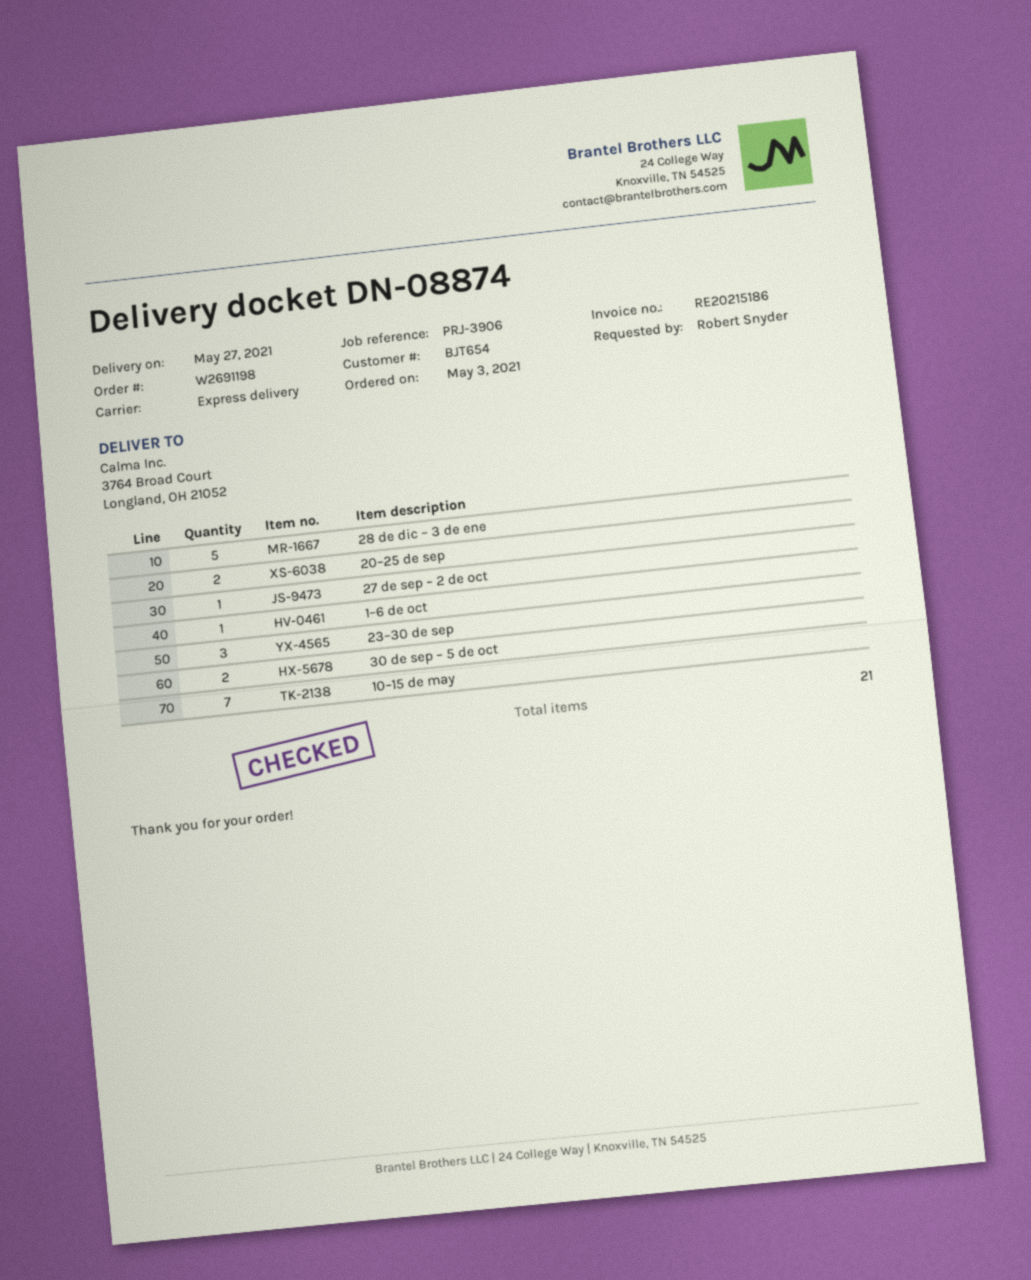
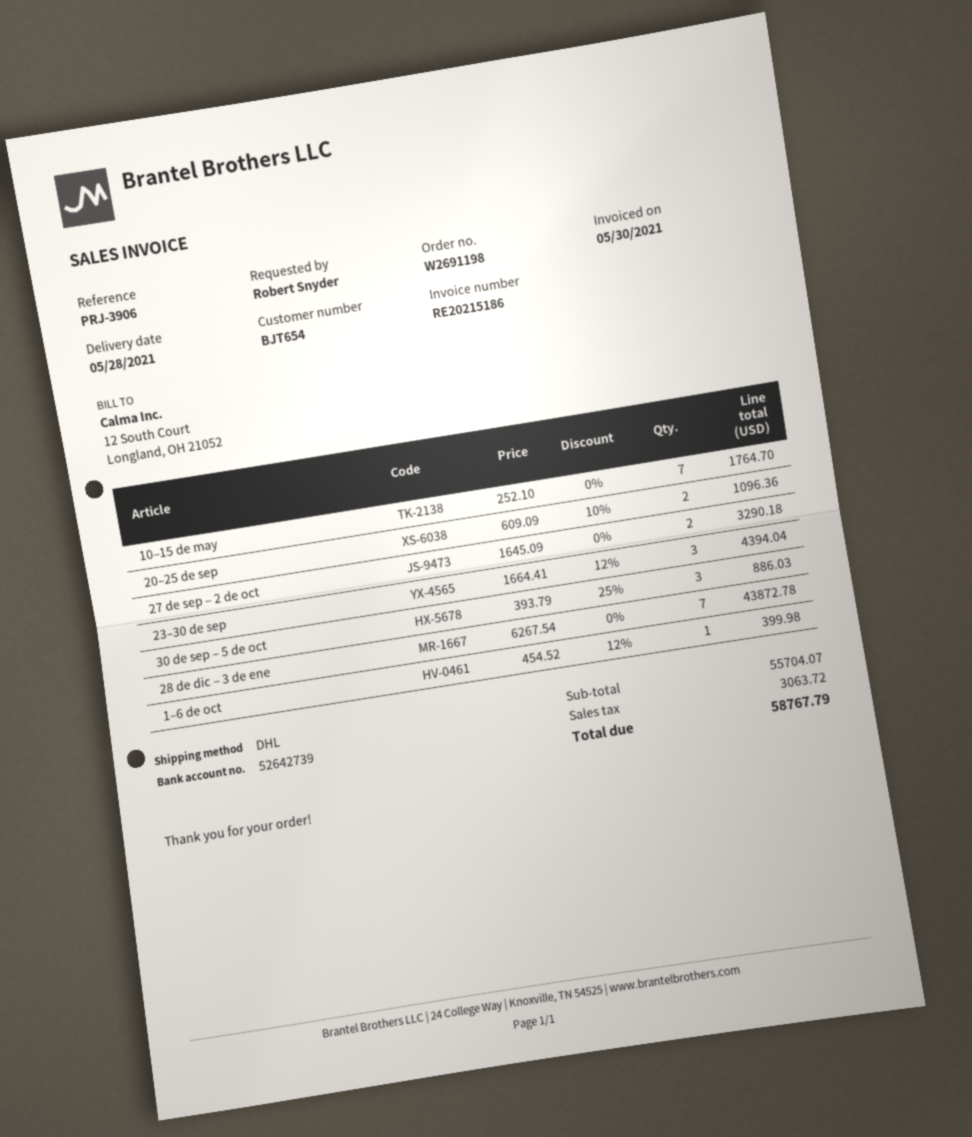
delivery date: 2021-05-27 -> 2021-05-28
shipping method: express -> DHL
28 de dic – 3 de ene: 5 -> 7
27 de sep – 2 de oct: 1 -> 2
30 de sep – 5 de oct: 2 -> 3

